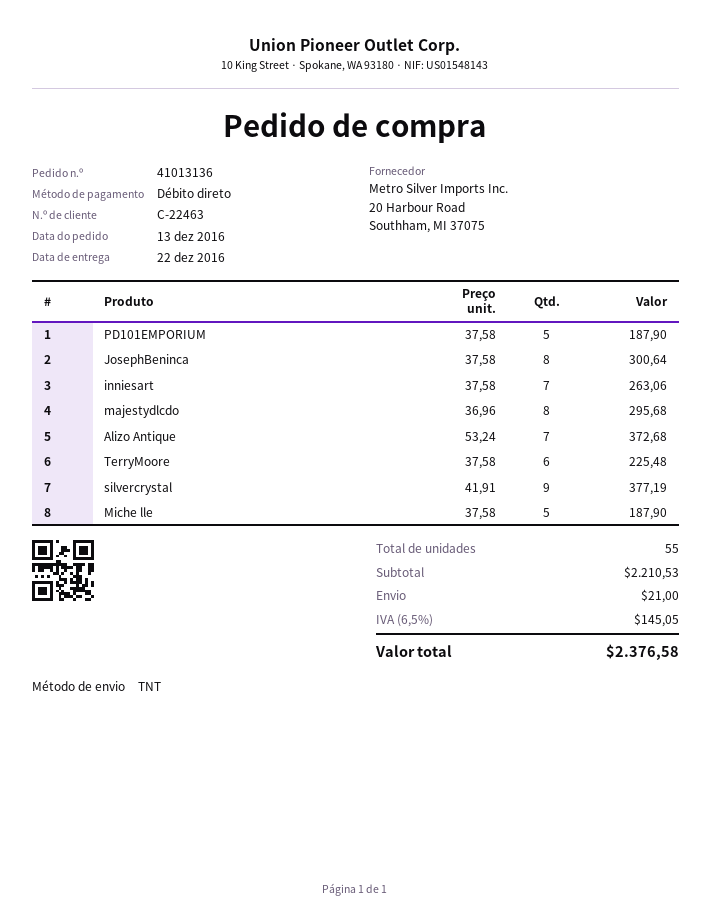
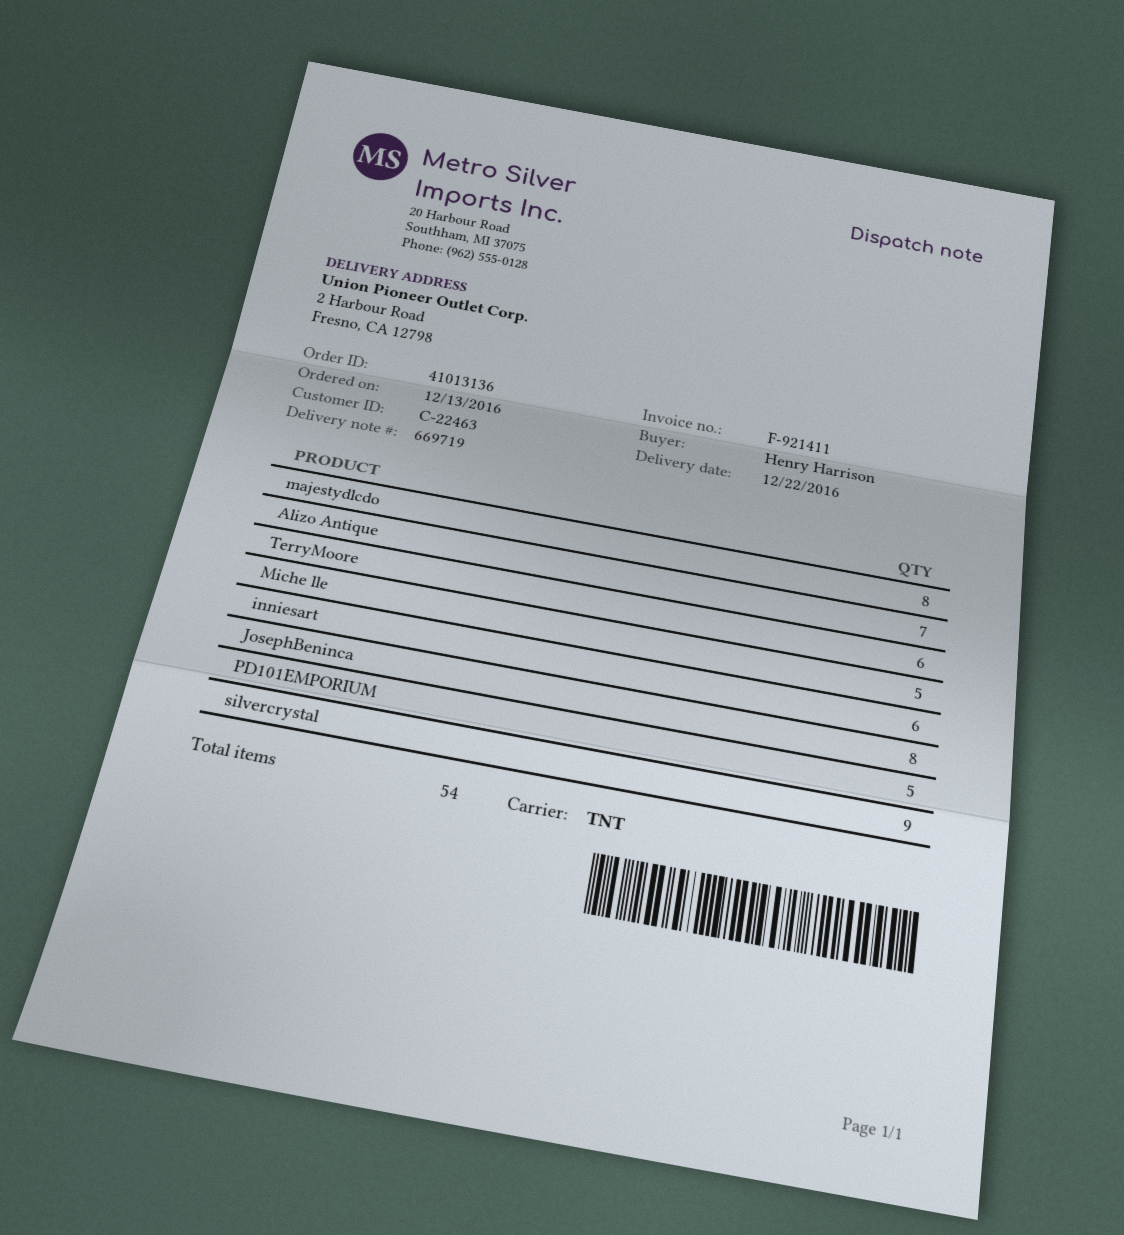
inniesart: 7 -> 6
total quantity: 55 -> 54

